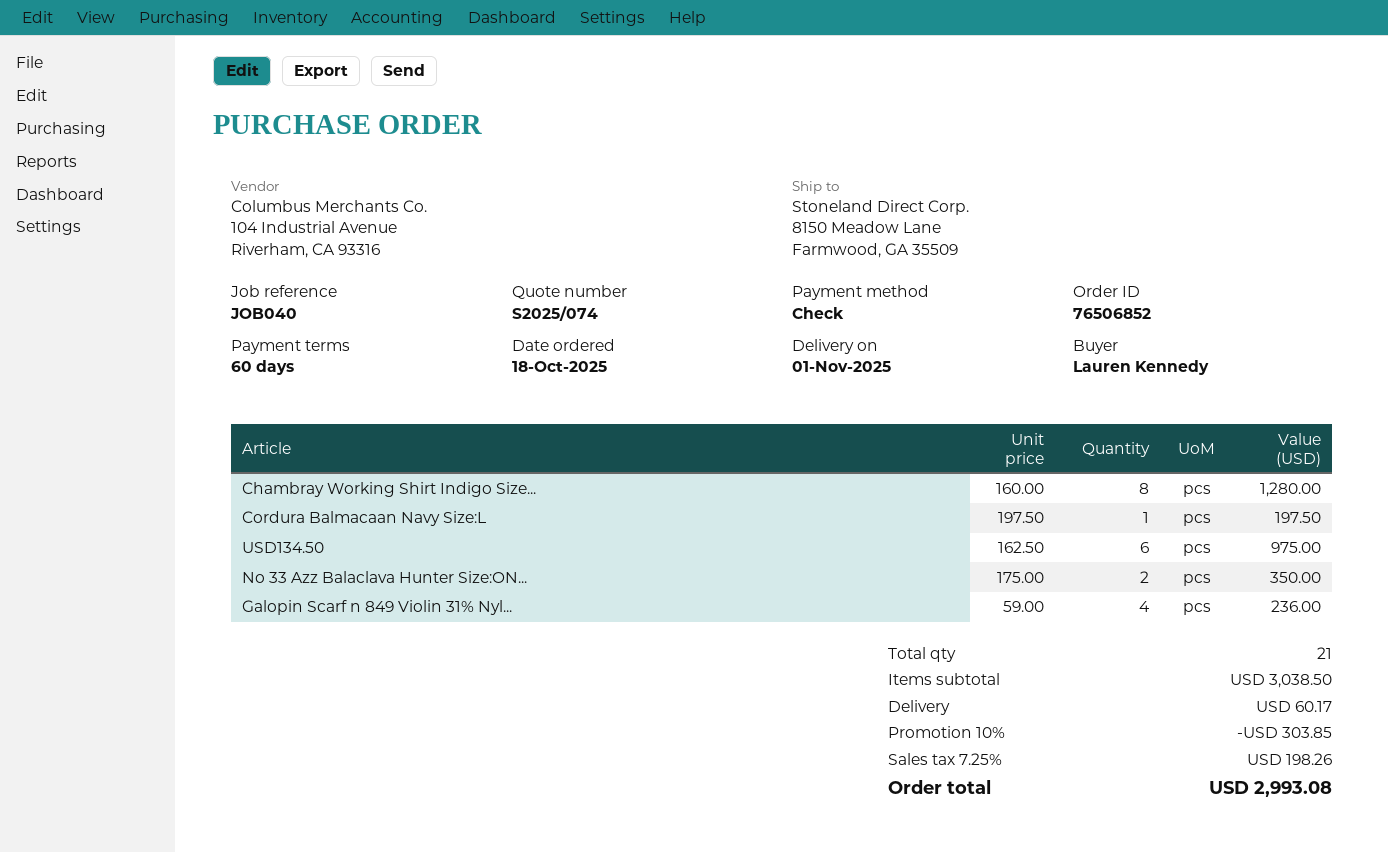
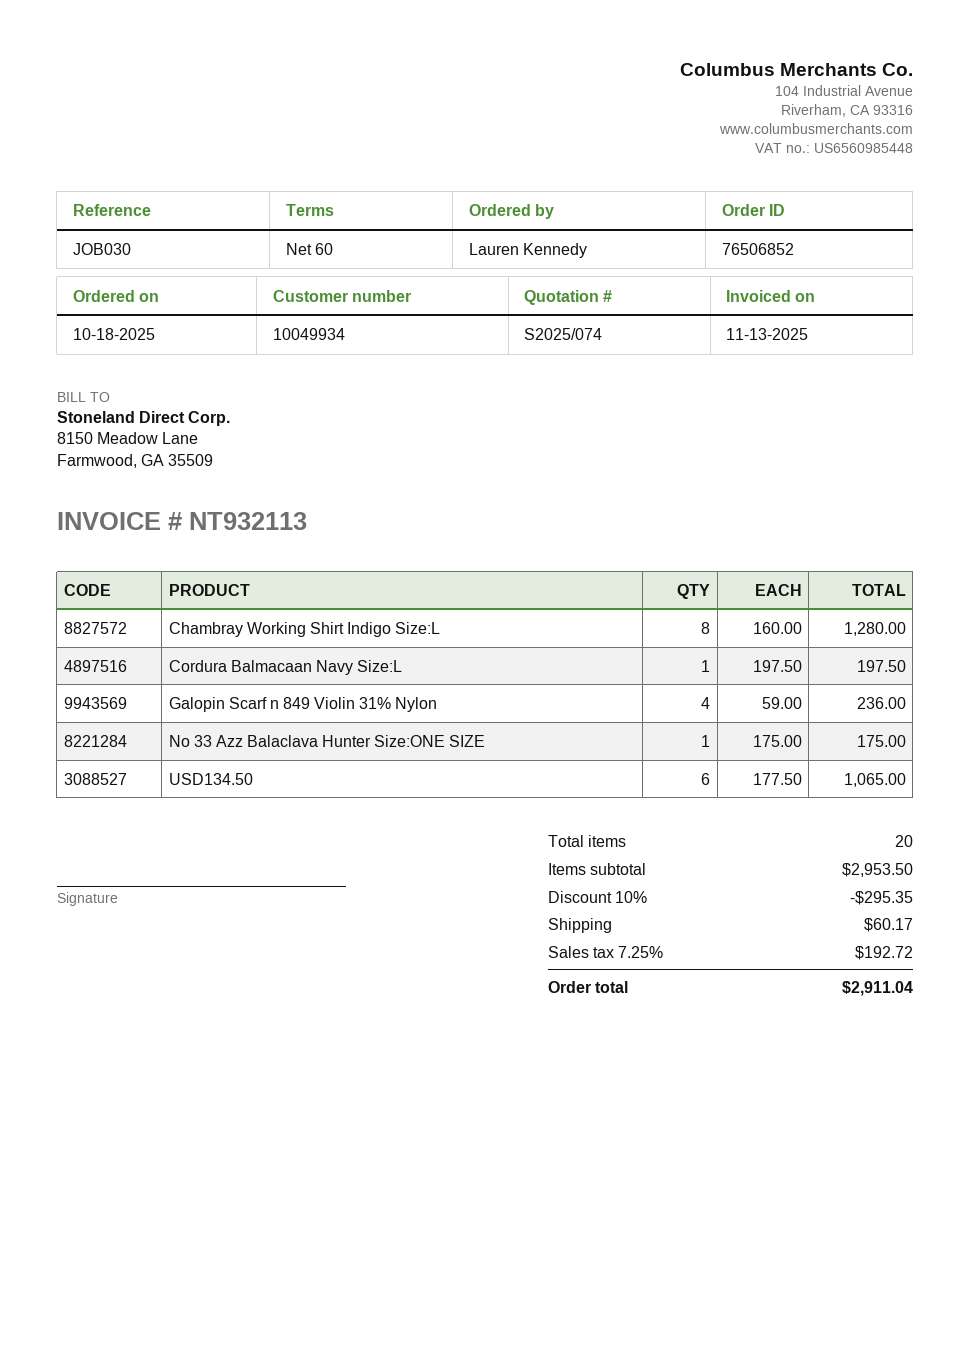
reference: JOB040 -> JOB030
USD134.50: 6 x 162.50 = 975.00 -> 6 x 177.50 = 1065.00
No 33 Azz Balaclava Hunter Size:ON...: 2 x 175.00 = 350.00 -> 1 x 175.00 = 175.00
total quantity: 21 -> 20
subtotal: 3038.50 -> 2953.50
discount: 10% = 303.85 -> 10% = 295.35
tax: 7.25% = 198.26 -> 7.25% = 192.72
total: 2993.08 -> 2911.04

